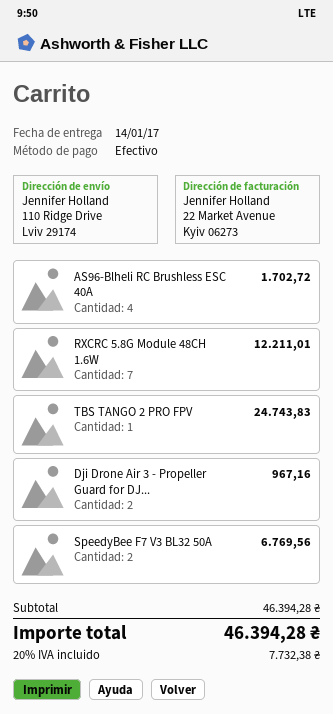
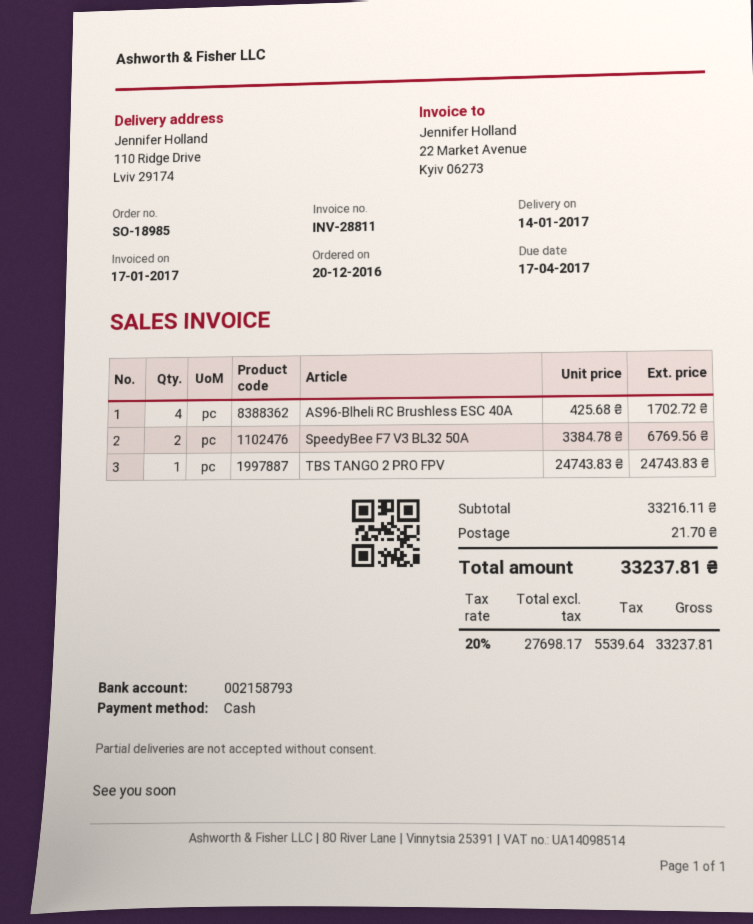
RXCRC 5.8G Module 48CH 1.6W: 7 for 12211.01 -> none
Dji Drone Air 3 - Propeller Guard for DJ...: 2 for 967.16 -> none
subtotal: 46394.28 -> 33216.11
shipping: none -> 21.70
tax: 20% = 7732.38 -> 20% = 5539.64
total: 46394.28 -> 33237.81

